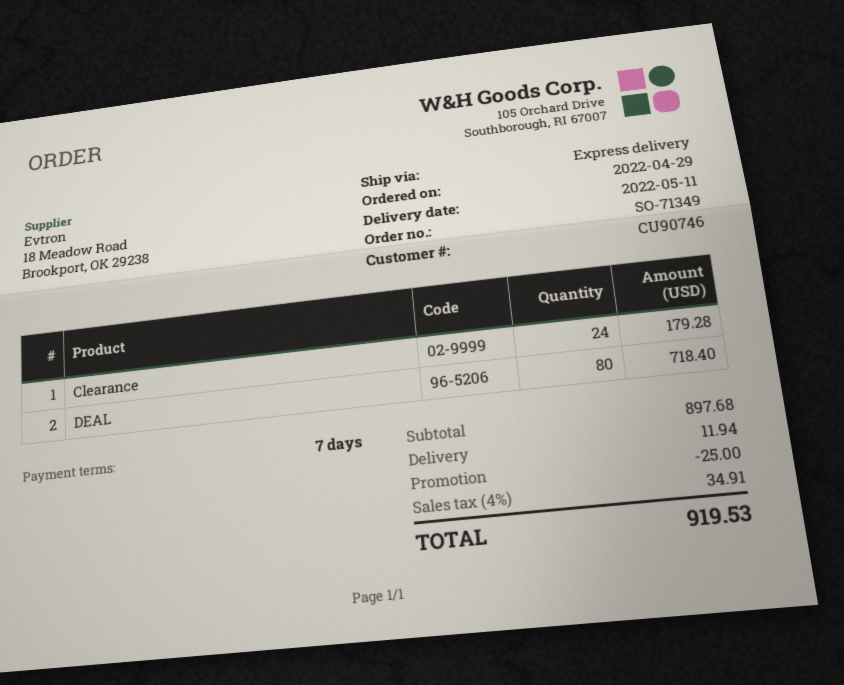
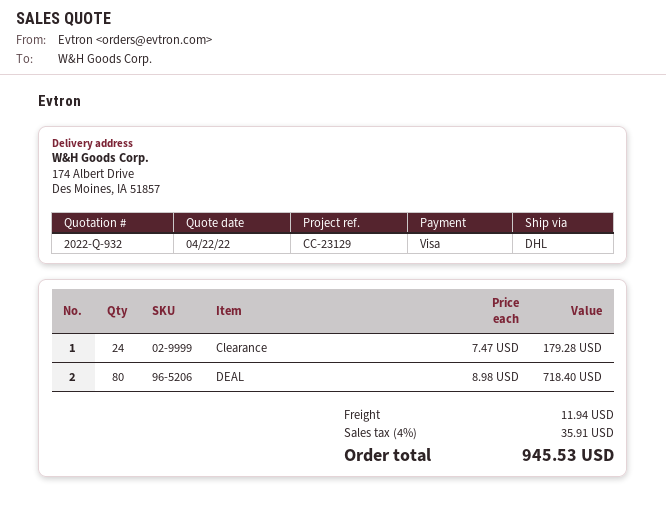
shipping method: express -> DHL
discount: 25.00 -> none
tax: 4% = 34.91 -> 4% = 35.91
total: 919.53 -> 945.53

